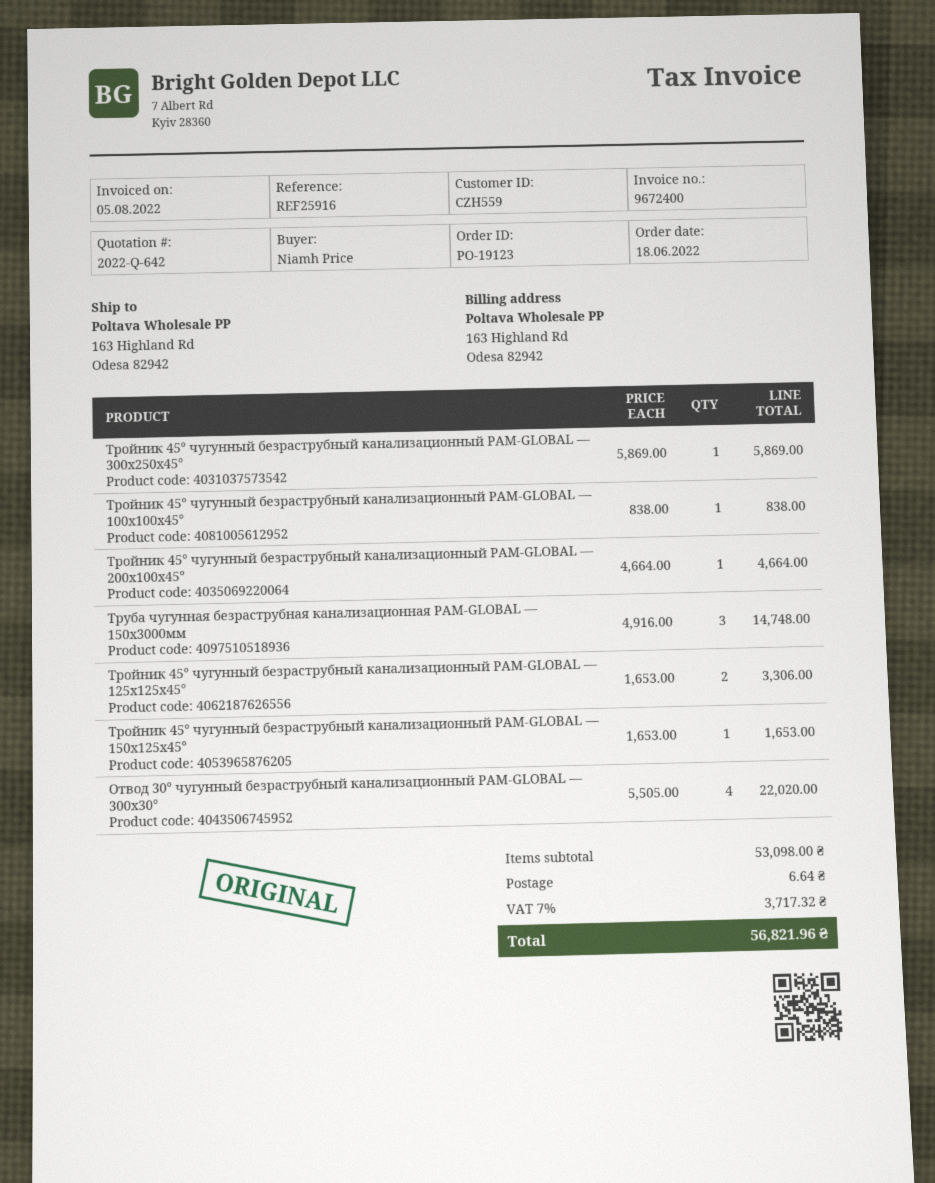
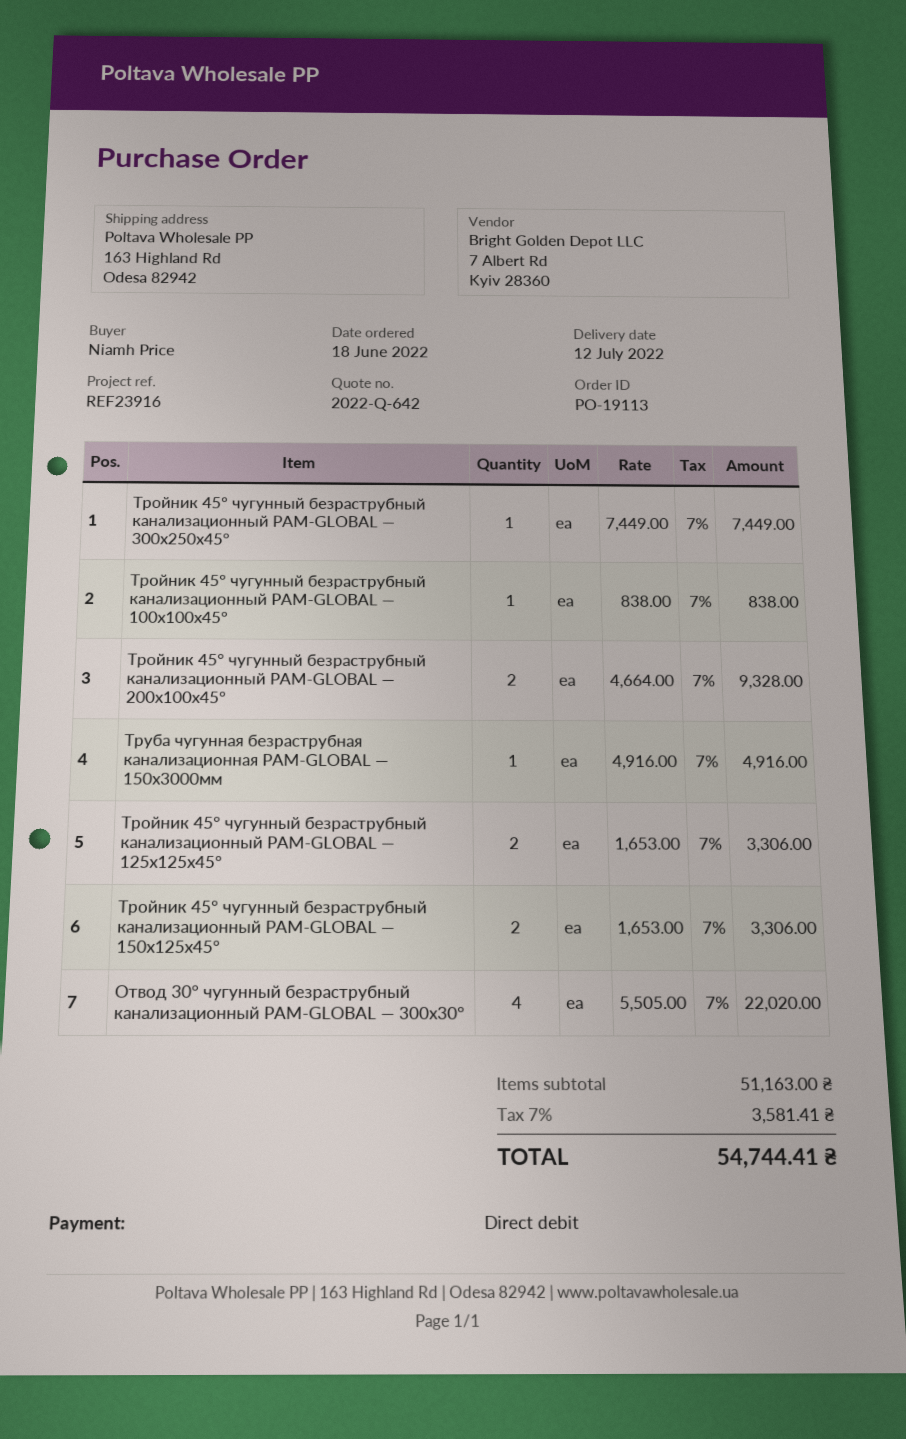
order number: PO-19123 -> PO-19113
reference: REF25916 -> REF23916
Тройник 45° чугунный безраструбный канализационный PAM-GLOBAL — 300х250х45°: 1 x 5869.00 = 5869.00 -> 1 x 7449.00 = 7449.00
Тройник 45° чугунный безраструбный канализационный PAM-GLOBAL — 200х100х45°: 1 x 4664.00 = 4664.00 -> 2 x 4664.00 = 9328.00
Труба чугунная безраструбная канализационная PAM-GLOBAL — 150х3000мм: 3 x 4916.00 = 14748.00 -> 1 x 4916.00 = 4916.00
Тройник 45° чугунный безраструбный канализационный PAM-GLOBAL — 150х125х45°: 1 x 1653.00 = 1653.00 -> 2 x 1653.00 = 3306.00
subtotal: 53098.00 -> 51163.00
shipping: 6.64 -> none
tax: 7% = 3717.32 -> 7% = 3581.41
total: 56821.96 -> 54744.41

